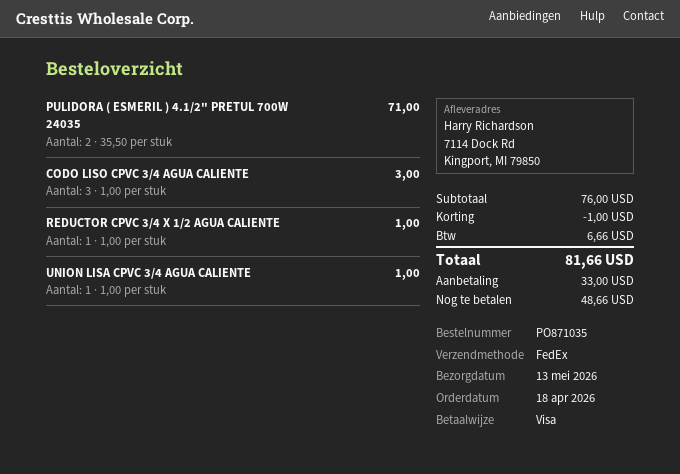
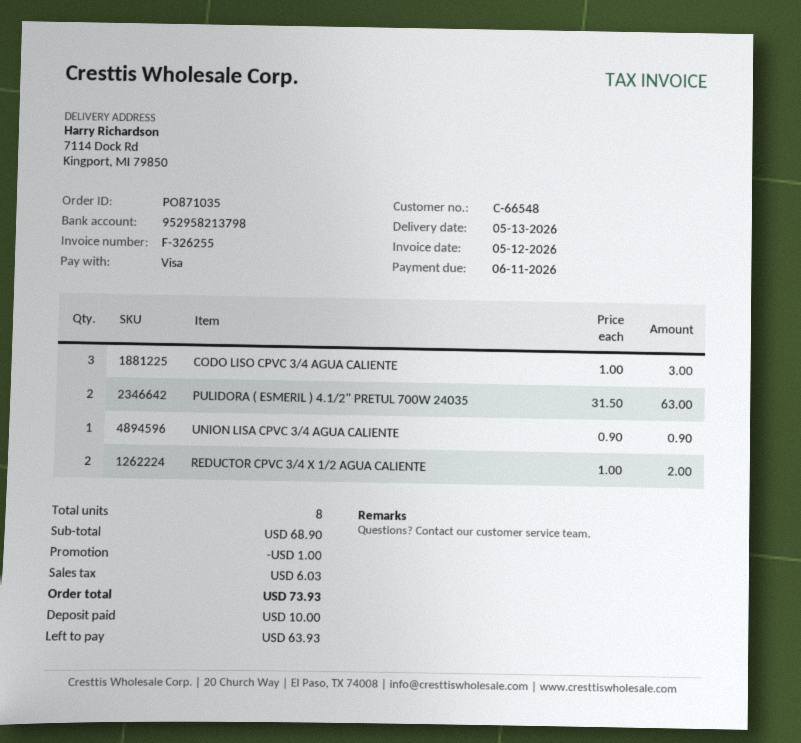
PULIDORA ( ESMERIL ) 4.1/2" PRETUL 700W 24035: 2 x 35.50 = 71.00 -> 2 x 31.50 = 63.00
REDUCTOR CPVC 3/4 X 1/2 AGUA CALIENTE: 1 x 1.00 = 1.00 -> 2 x 1.00 = 2.00
UNION LISA CPVC 3/4 AGUA CALIENTE: 1 x 1.00 = 1.00 -> 1 x 0.90 = 0.90
subtotal: 76.00 -> 68.90
tax: 6.66 -> 6.03
total: 81.66 -> 73.93
deposit: 33.00 -> 10.00
balance: 48.66 -> 63.93

